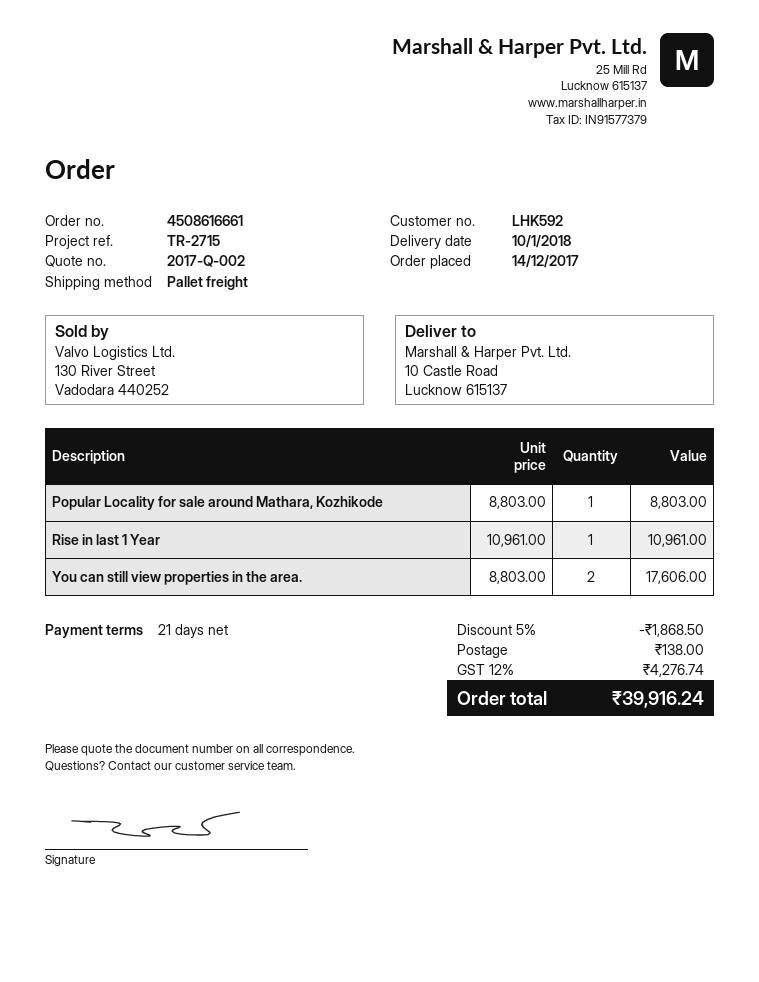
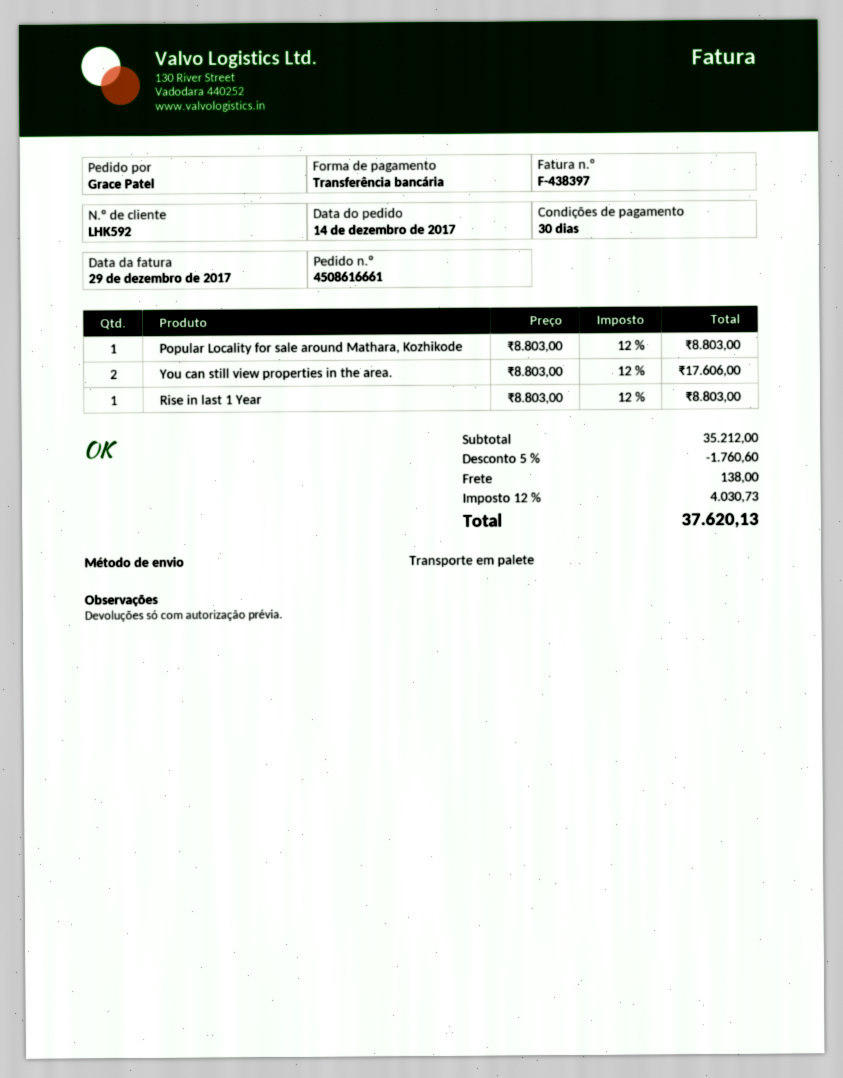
payment terms: 21 days -> 30 days
Rise in last 1 Year: 1 x 10961.00 = 10961.00 -> 1 x 8803.00 = 8803.00
discount: 5% = 1868.50 -> 5% = 1760.60
tax: 12% = 4276.74 -> 12% = 4030.73
total: 39916.24 -> 37620.13

